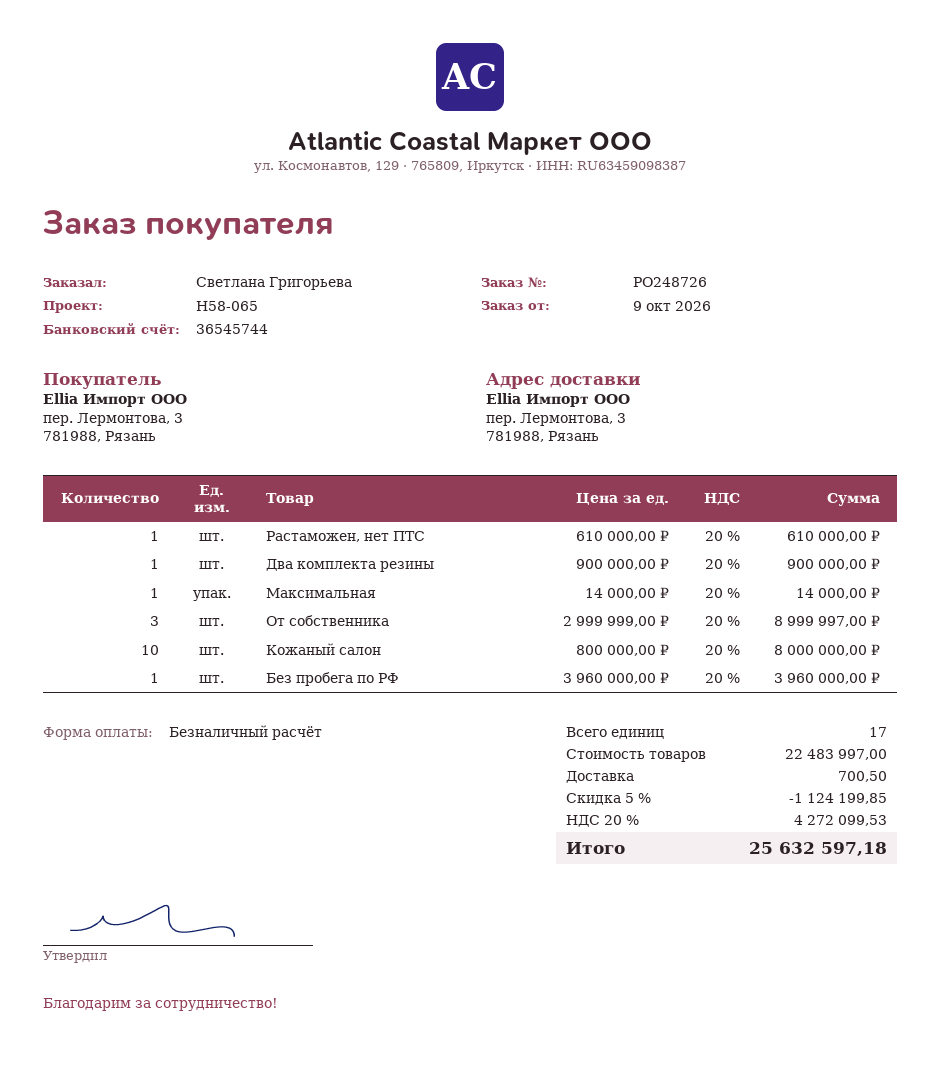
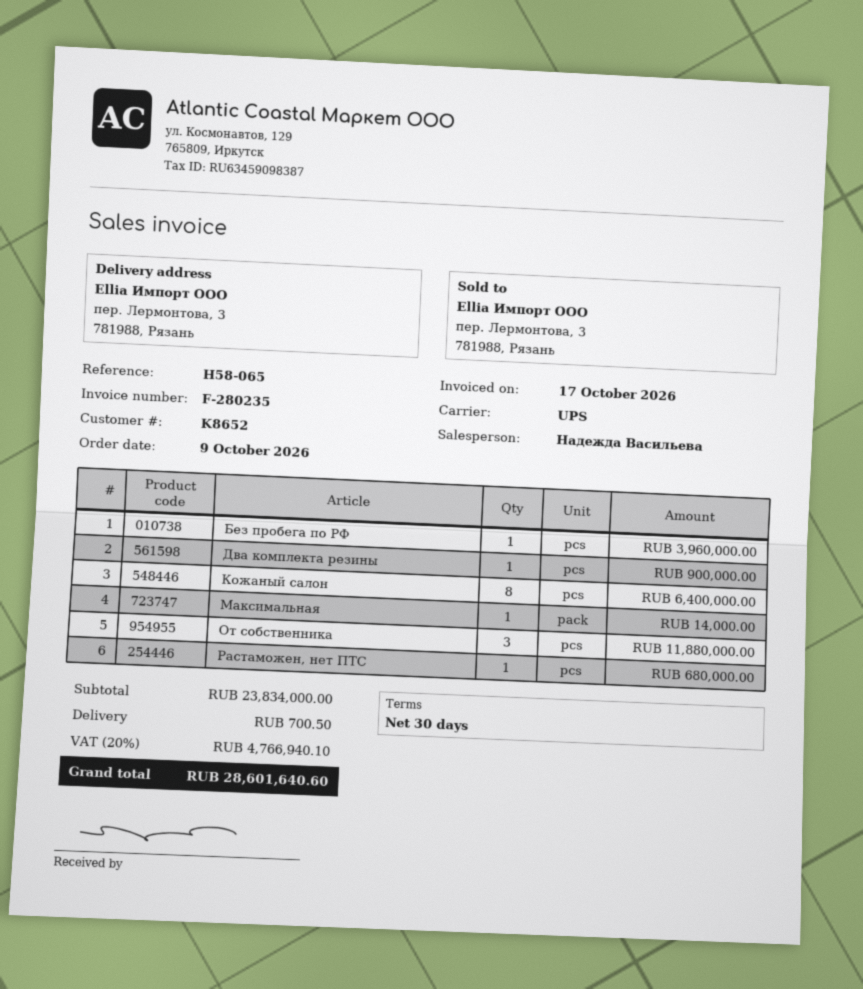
Растаможен, нет ПТС: 1 for 610000.00 -> 1 for 680000.00
От собственника: 3 for 8999997.00 -> 3 for 11880000.00
Кожаный салон: 10 for 8000000.00 -> 8 for 6400000.00
subtotal: 22483997.00 -> 23834000.00
discount: 5% = 1124199.85 -> none
tax: 20% = 4272099.53 -> 20% = 4766940.10
total: 25632597.18 -> 28601640.60

